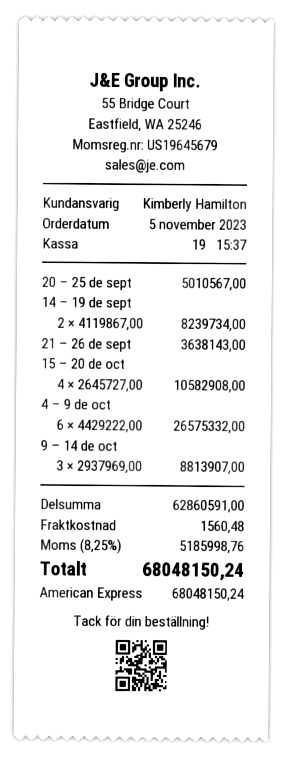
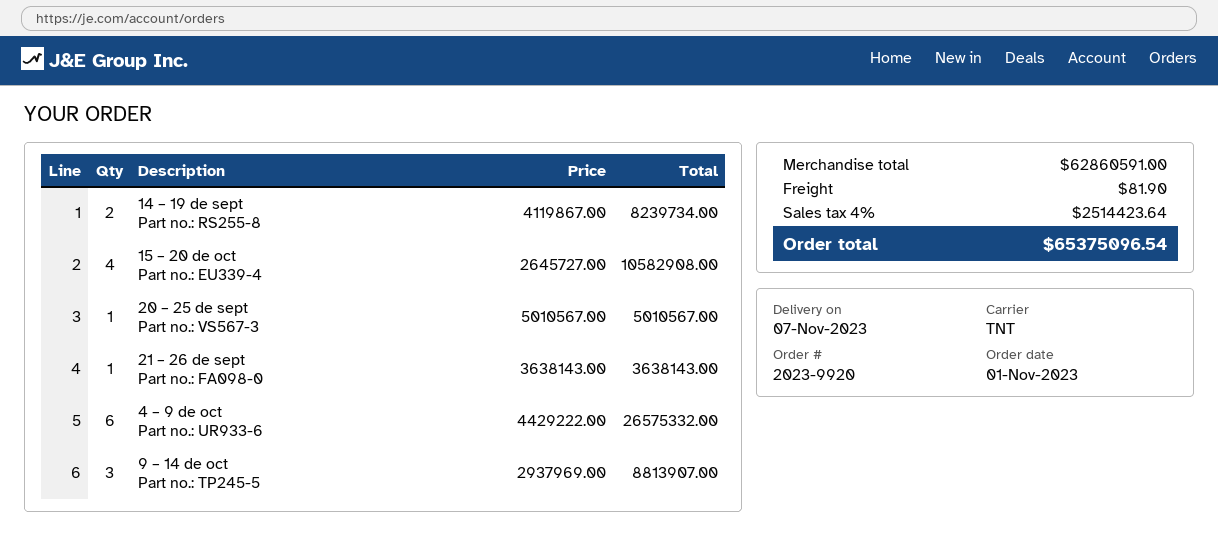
order date: 2023-11-05 -> 2023-11-01
shipping: 1560.48 -> 81.90
tax: 8.25% = 5185998.76 -> 4% = 2514423.64
total: 68048150.24 -> 65375096.54

